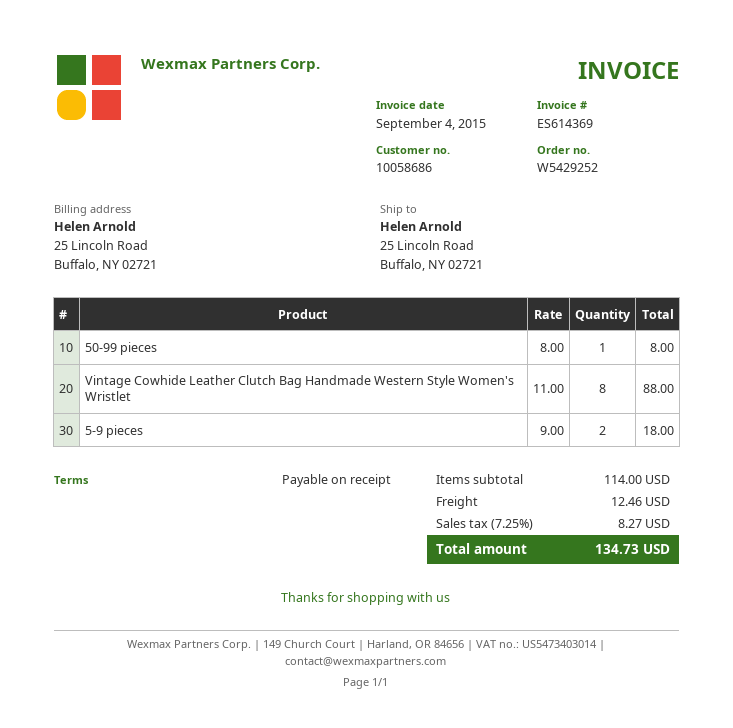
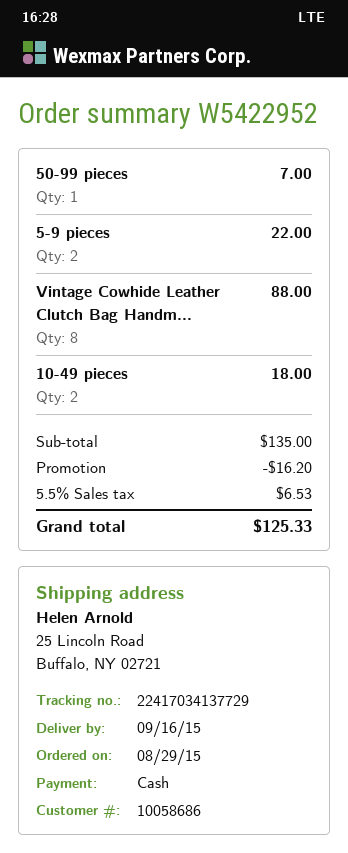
order number: W5429252 -> W5422952
50-99 pieces: 1 for 8.00 -> 1 for 7.00
5-9 pieces: 2 for 18.00 -> 2 for 22.00
10-49 pieces: none -> 2 for 18.00
subtotal: 114.00 -> 135.00
discount: none -> 16.20
shipping: 12.46 -> none
tax: 7.25% = 8.27 -> 5.5% = 6.53
total: 134.73 -> 125.33

